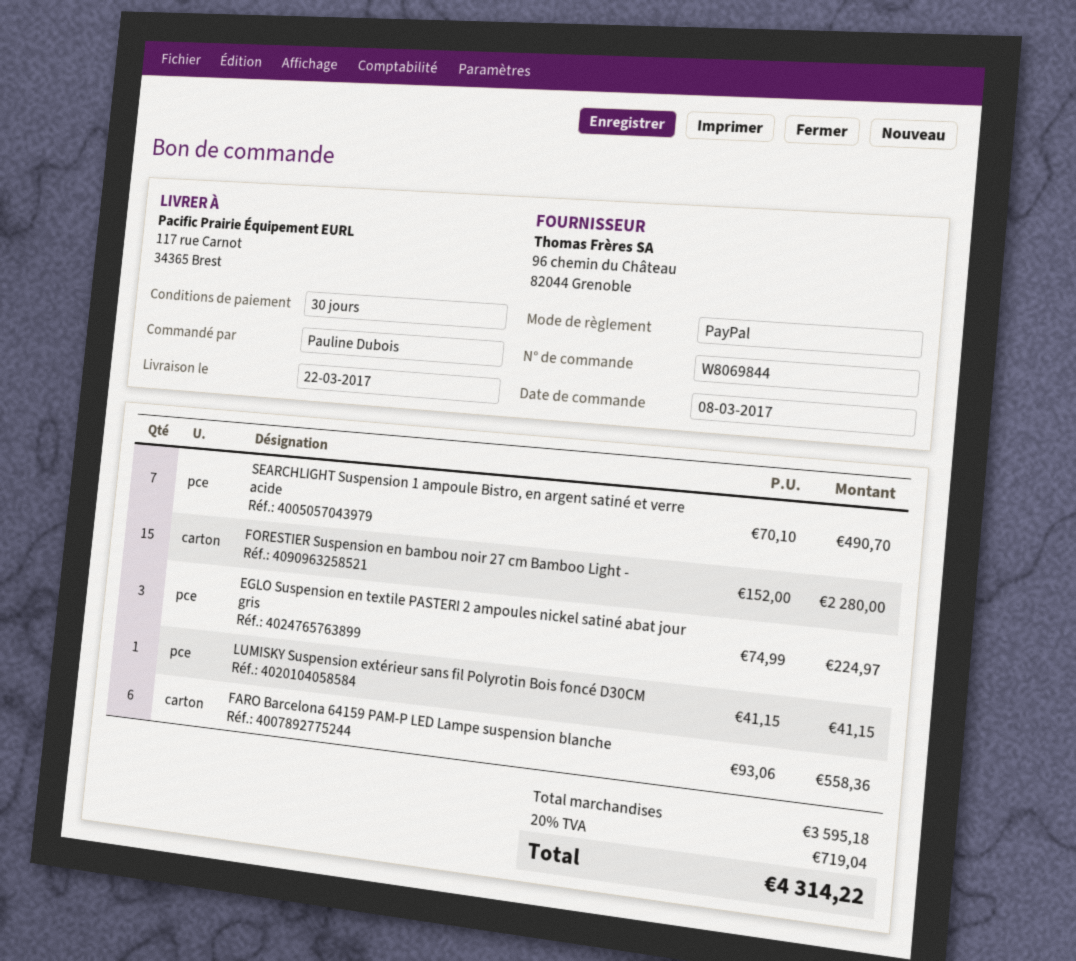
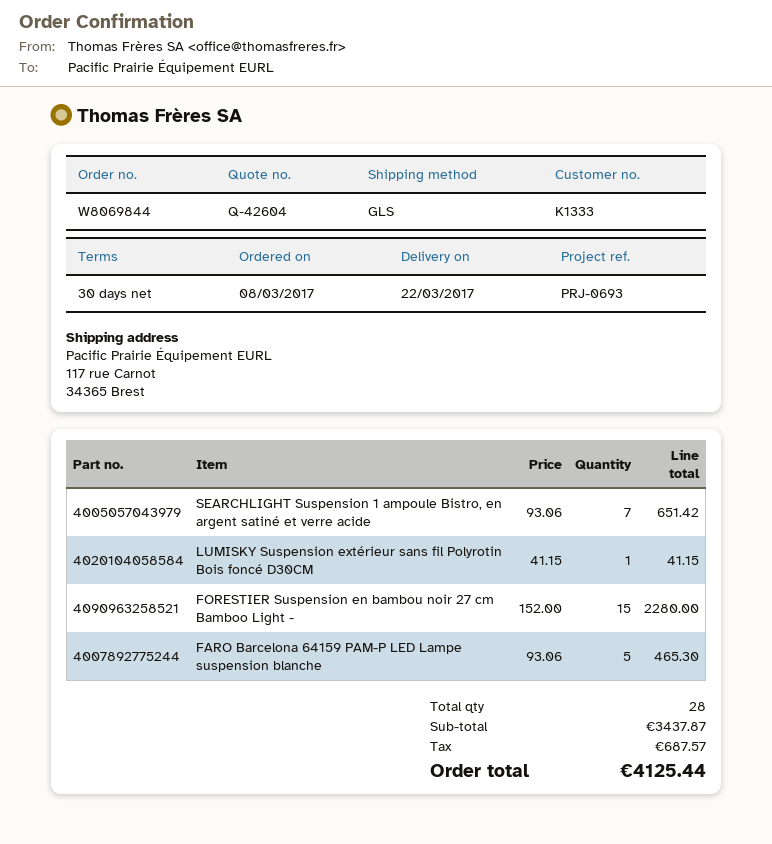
SEARCHLIGHT Suspension 1 ampoule Bistro, en argent satiné et verre acide: 7 x 70.10 = 490.70 -> 7 x 93.06 = 651.42
EGLO Suspension en textile PASTERI 2 ampoules nickel satiné abat jour gris: 3 x 74.99 = 224.97 -> none
FARO Barcelona 64159 PAM-P LED Lampe suspension blanche: 6 x 93.06 = 558.36 -> 5 x 93.06 = 465.30
subtotal: 3595.18 -> 3437.87
tax: 719.04 -> 687.57
total: 4314.22 -> 4125.44

